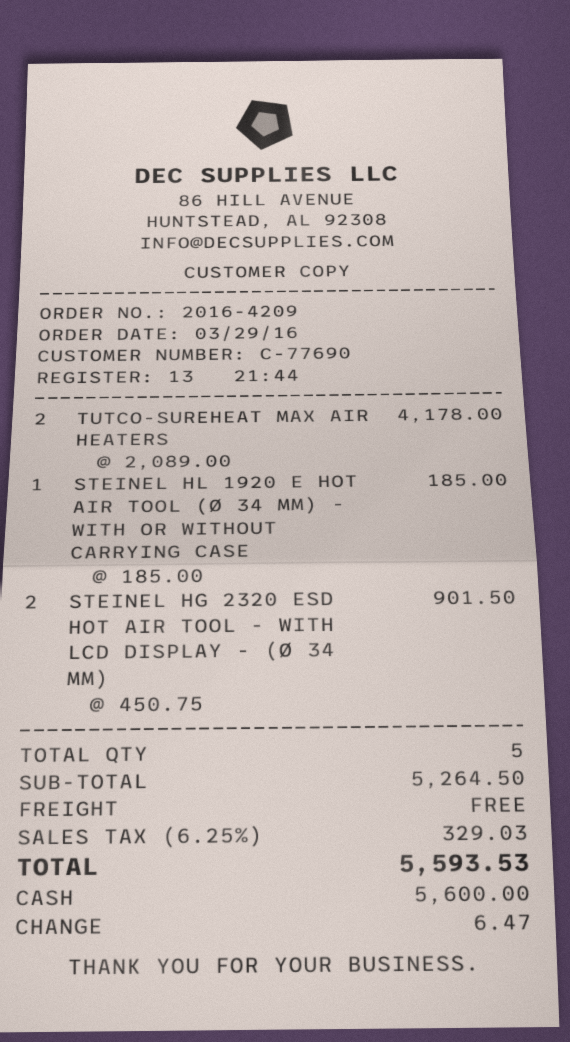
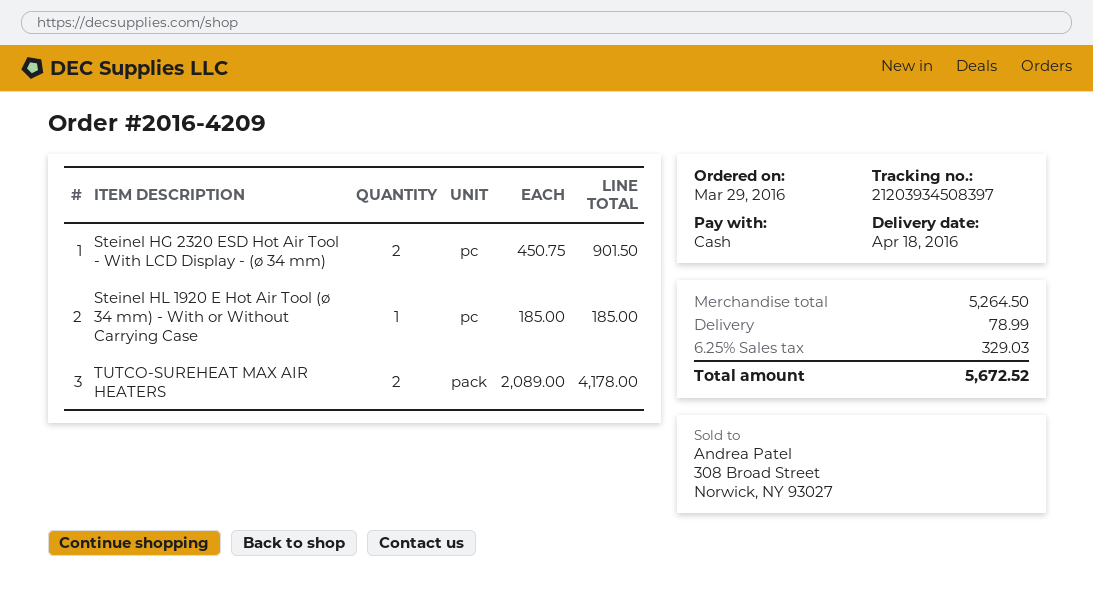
shipping: 0.00 -> 78.99
total: 5593.53 -> 5672.52

